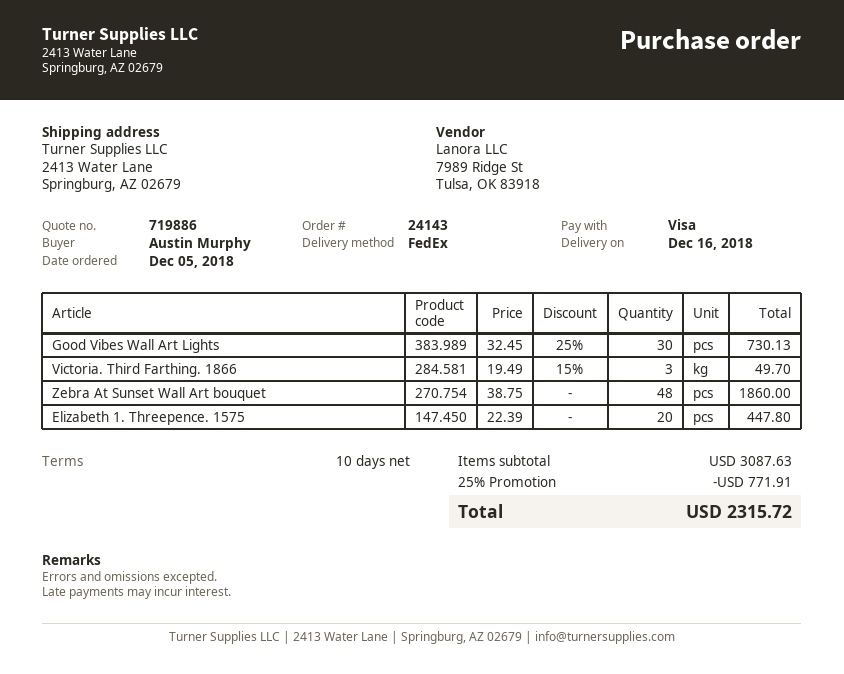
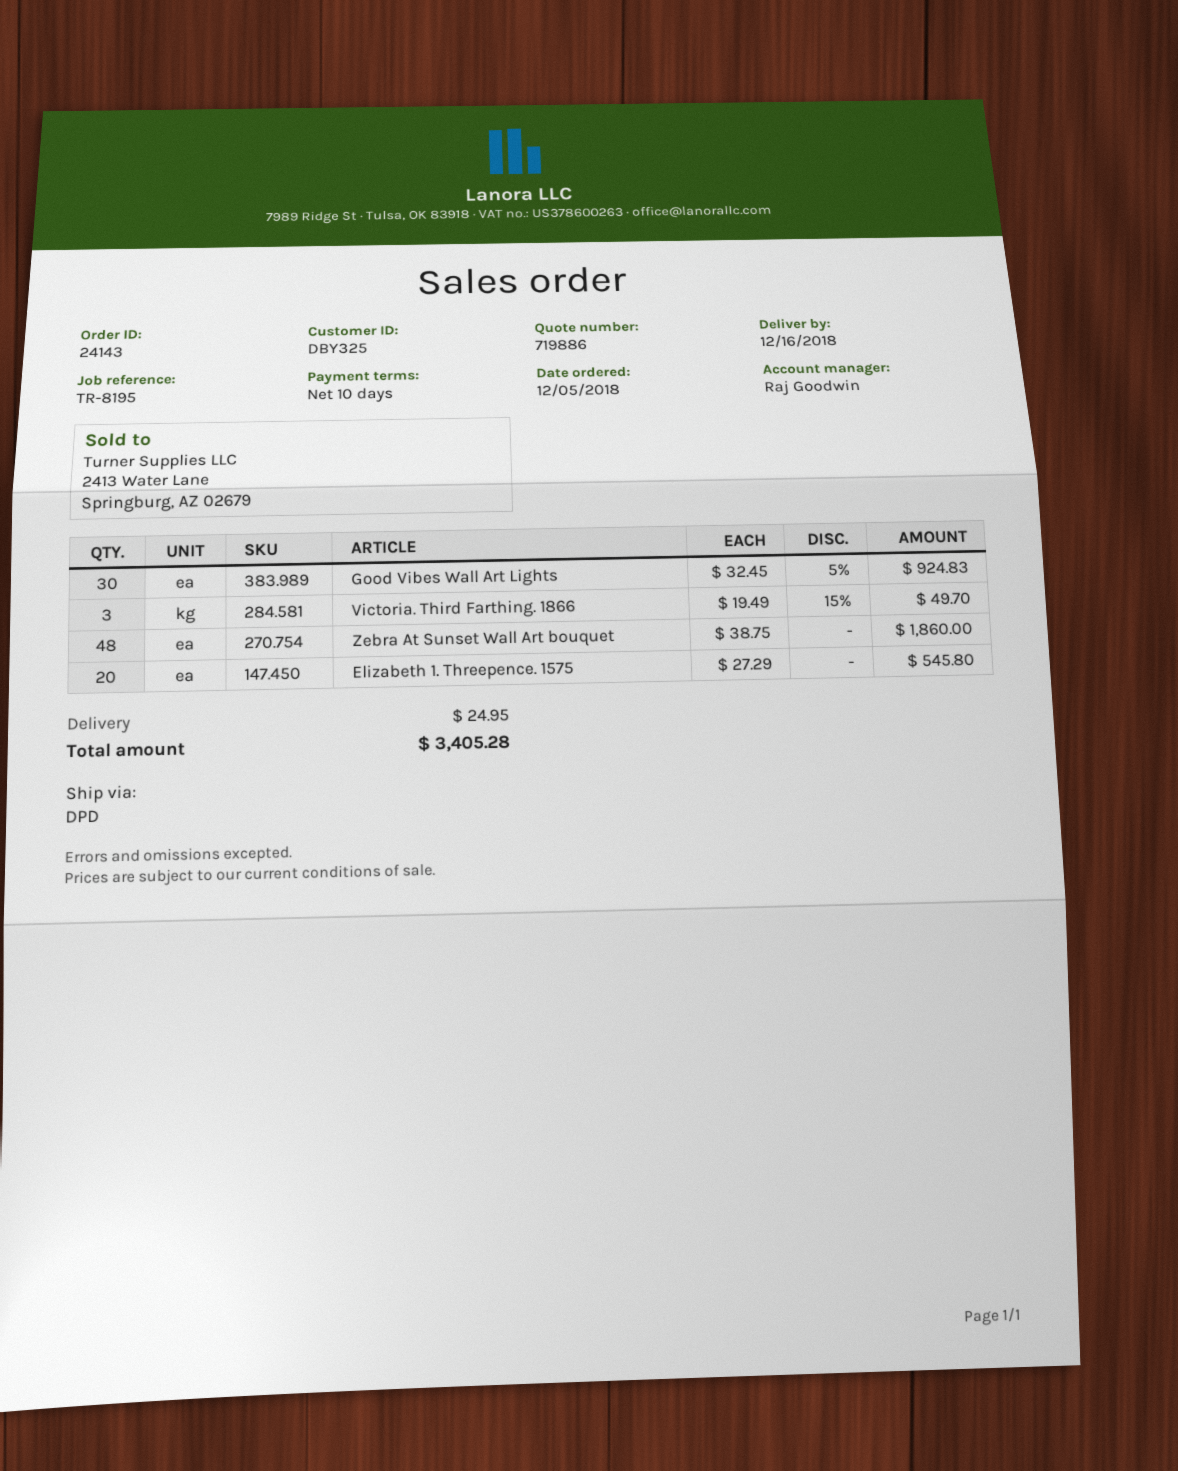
shipping method: FedEx -> DPD
Good Vibes Wall Art Lights: 30 x 32.45 - 25% = 730.13 -> 30 x 32.45 - 5% = 924.83
Elizabeth 1. Threepence. 1575: 20 x 22.39 = 447.80 -> 20 x 27.29 = 545.80
discount: 25% = 771.91 -> none
shipping: none -> 24.95
total: 2315.72 -> 3405.28

